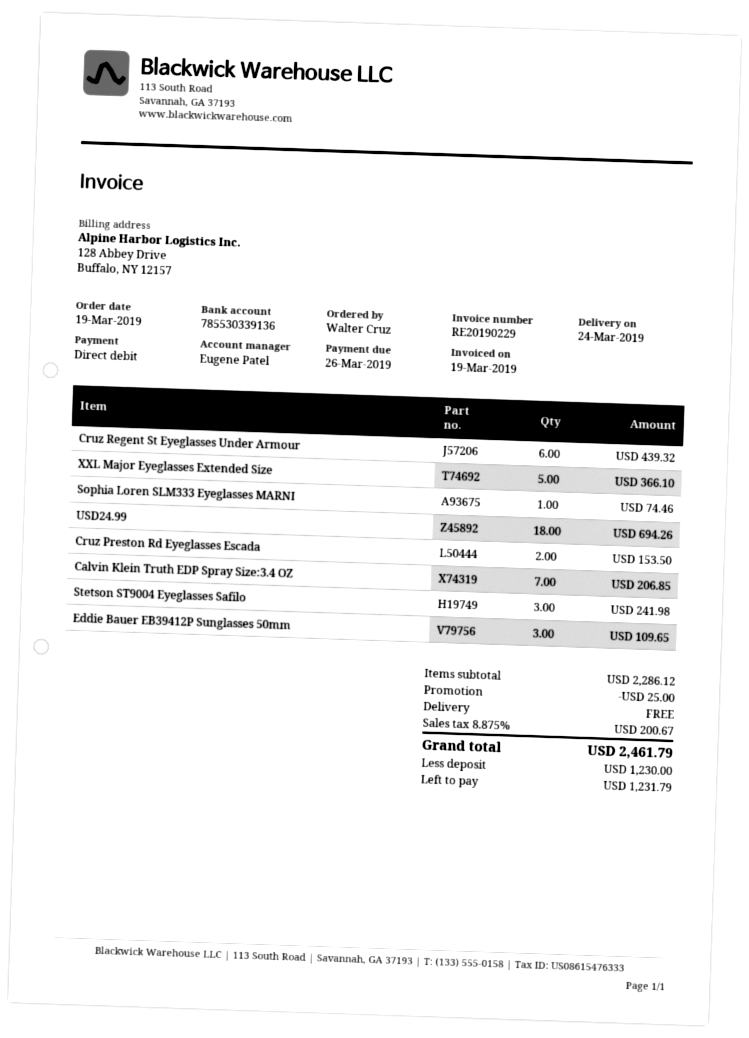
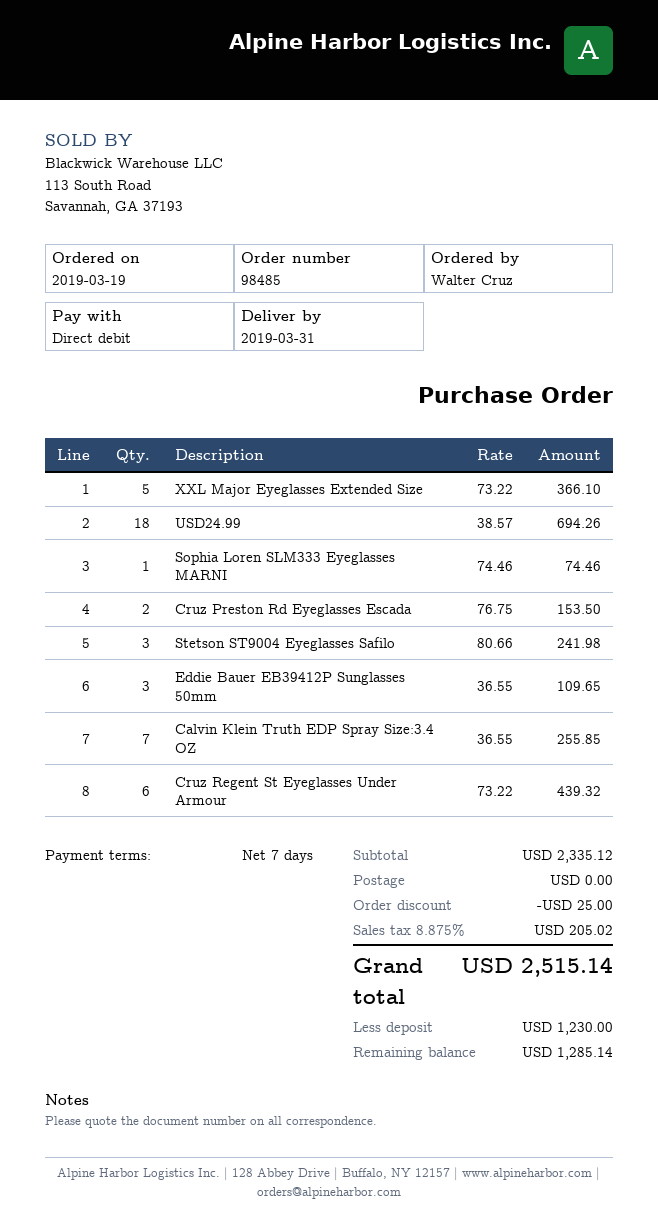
delivery date: 2019-03-24 -> 2019-03-31
Calvin Klein Truth EDP Spray Size:3.4 OZ: 7 for 206.85 -> 7 for 255.85
subtotal: 2286.12 -> 2335.12
tax: 8.875% = 200.67 -> 8.875% = 205.02
total: 2461.79 -> 2515.14
balance: 1231.79 -> 1285.14

